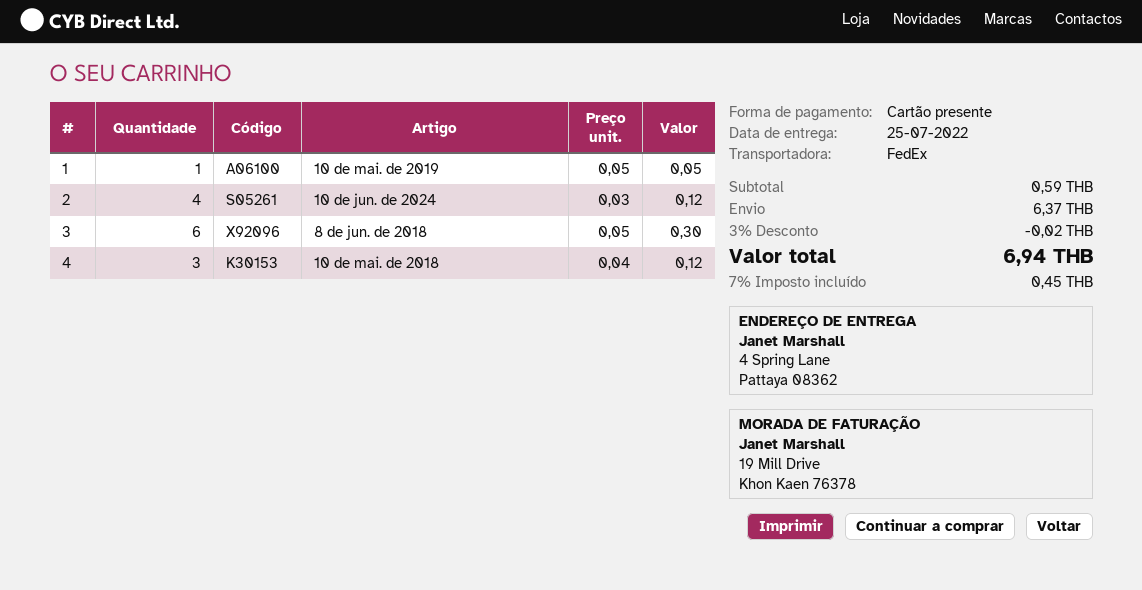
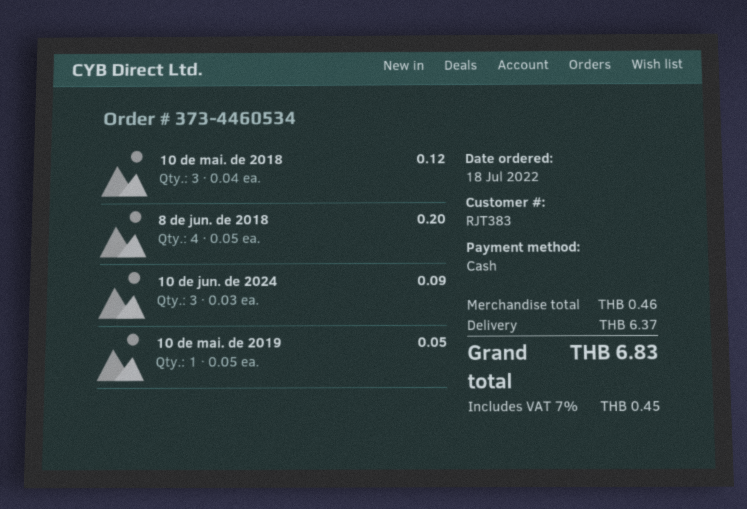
payment method: gift card -> cash
10 de jun. de 2024: 4 x 0.03 = 0.12 -> 3 x 0.03 = 0.09
8 de jun. de 2018: 6 x 0.05 = 0.30 -> 4 x 0.05 = 0.20
subtotal: 0.59 -> 0.46
discount: 3% = 0.02 -> none
total: 6.94 -> 6.83

